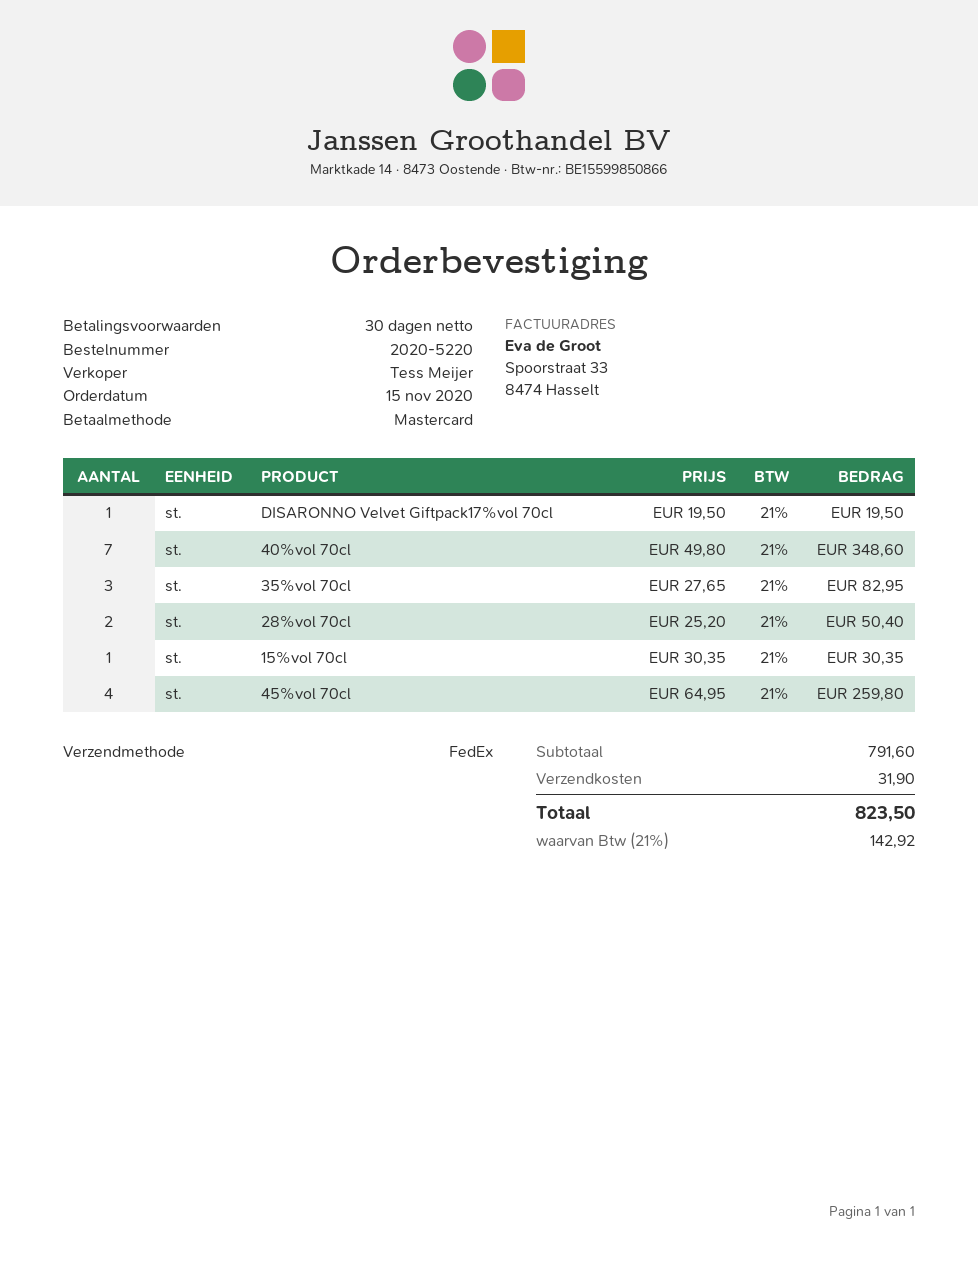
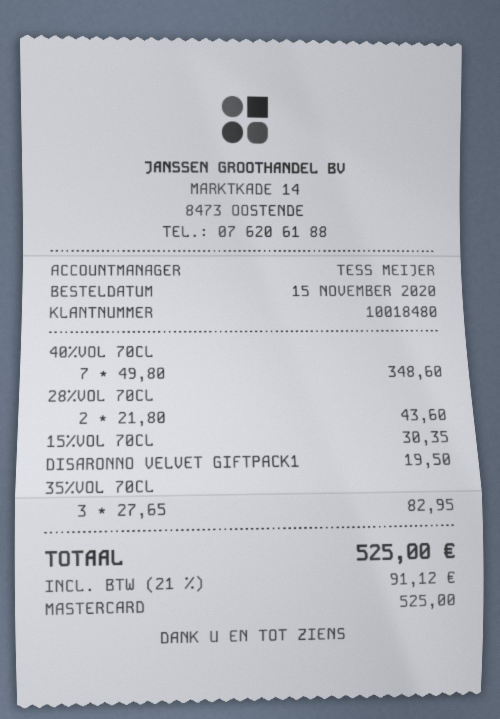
28%vol 70cl: 2 x 25.20 = 50.40 -> 2 x 21.80 = 43.60
45%vol 70cl: 4 x 64.95 = 259.80 -> none
shipping: 31.90 -> none
tax: 21% = 142.92 -> 21% = 91.12
total: 823.50 -> 525.00

